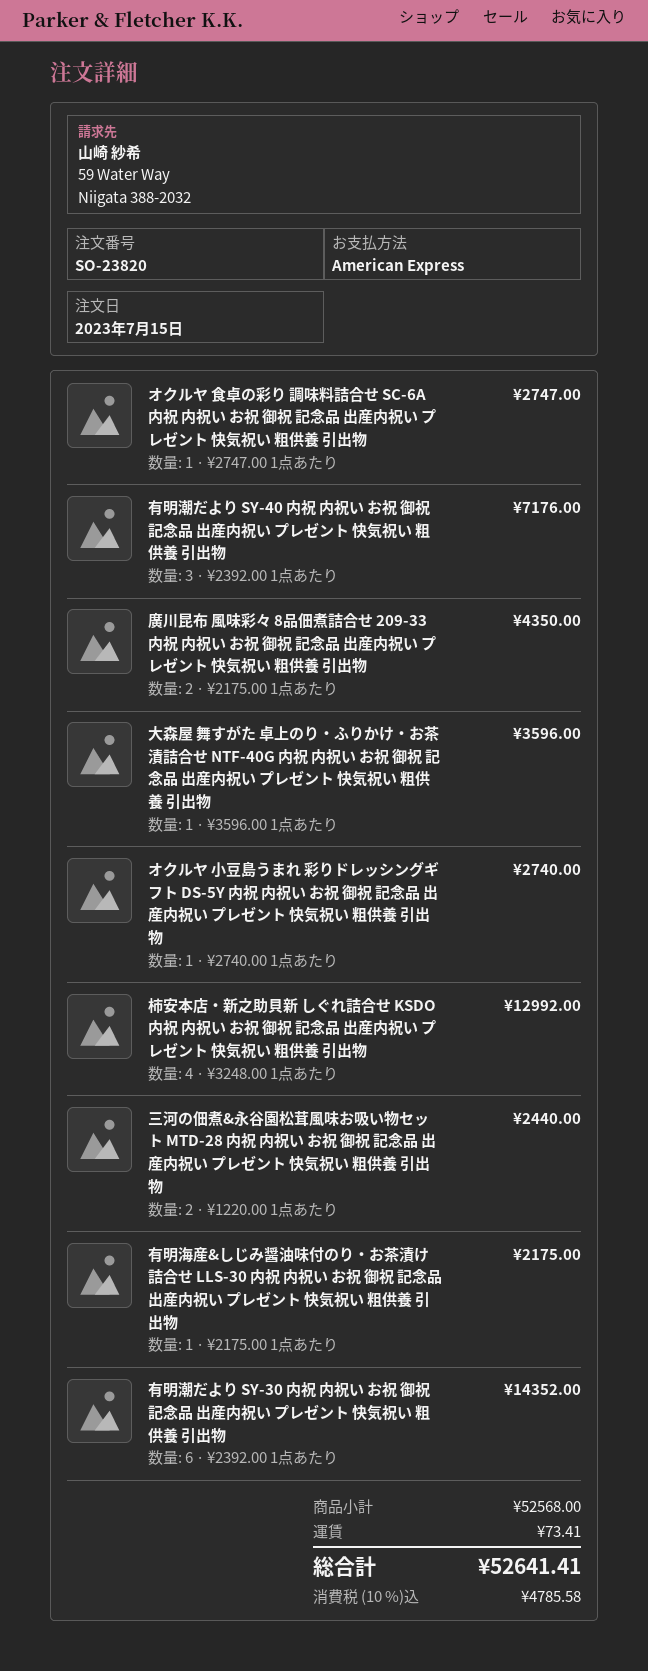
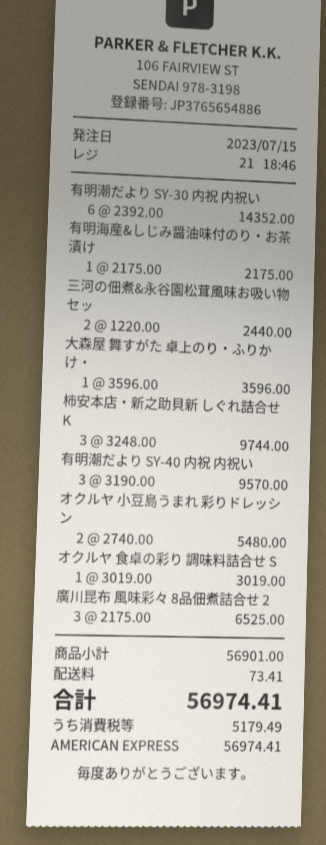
オクルヤ 食卓の彩り 調味料詰合せ SC-6A 内祝 内祝い お祝 御祝 記念品 出産内祝い プレゼント 快気祝い 粗供養 引出物: 1 x 2747.00 = 2747.00 -> 1 x 3019.00 = 3019.00
有明潮だより SY-40 内祝 内祝い お祝 御祝 記念品 出産内祝い プレゼント 快気祝い 粗供養 引出物: 3 x 2392.00 = 7176.00 -> 3 x 3190.00 = 9570.00
廣川昆布 風味彩々 8品佃煮詰合せ 209-33 内祝 内祝い お祝 御祝 記念品 出産内祝い プレゼント 快気祝い 粗供養 引出物: 2 x 2175.00 = 4350.00 -> 3 x 2175.00 = 6525.00
オクルヤ 小豆島うまれ 彩りドレッシングギフト DS-5Y 内祝 内祝い お祝 御祝 記念品 出産内祝い プレゼント 快気祝い 粗供養 引出物: 1 x 2740.00 = 2740.00 -> 2 x 2740.00 = 5480.00
柿安本店・新之助貝新 しぐれ詰合せ KSDO 内祝 内祝い お祝 御祝 記念品 出産内祝い プレゼント 快気祝い 粗供養 引出物: 4 x 3248.00 = 12992.00 -> 3 x 3248.00 = 9744.00
subtotal: 52568.00 -> 56901.00
tax: 4785.58 -> 5179.49
total: 52641.41 -> 56974.41

